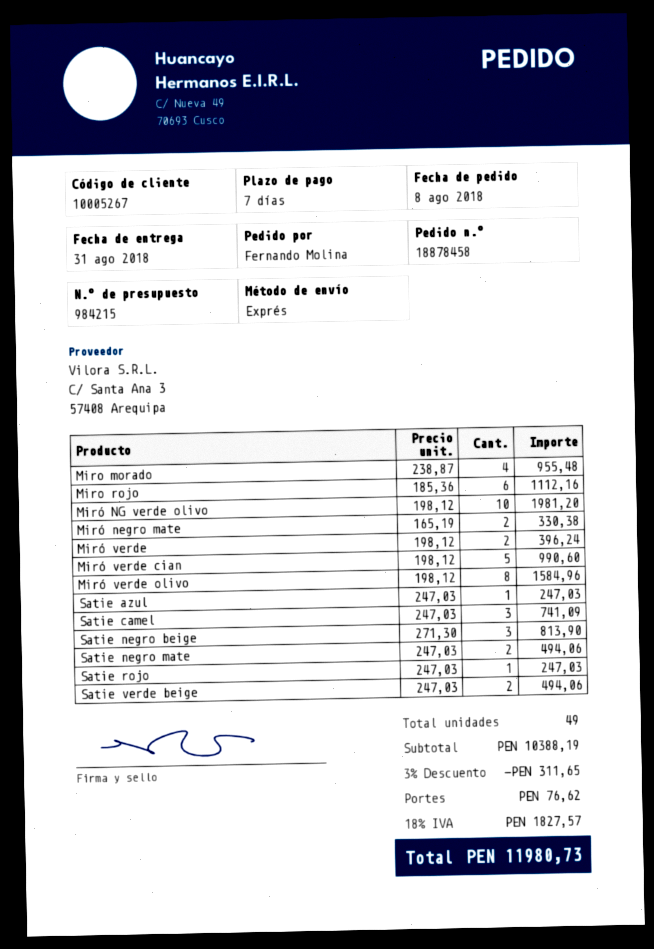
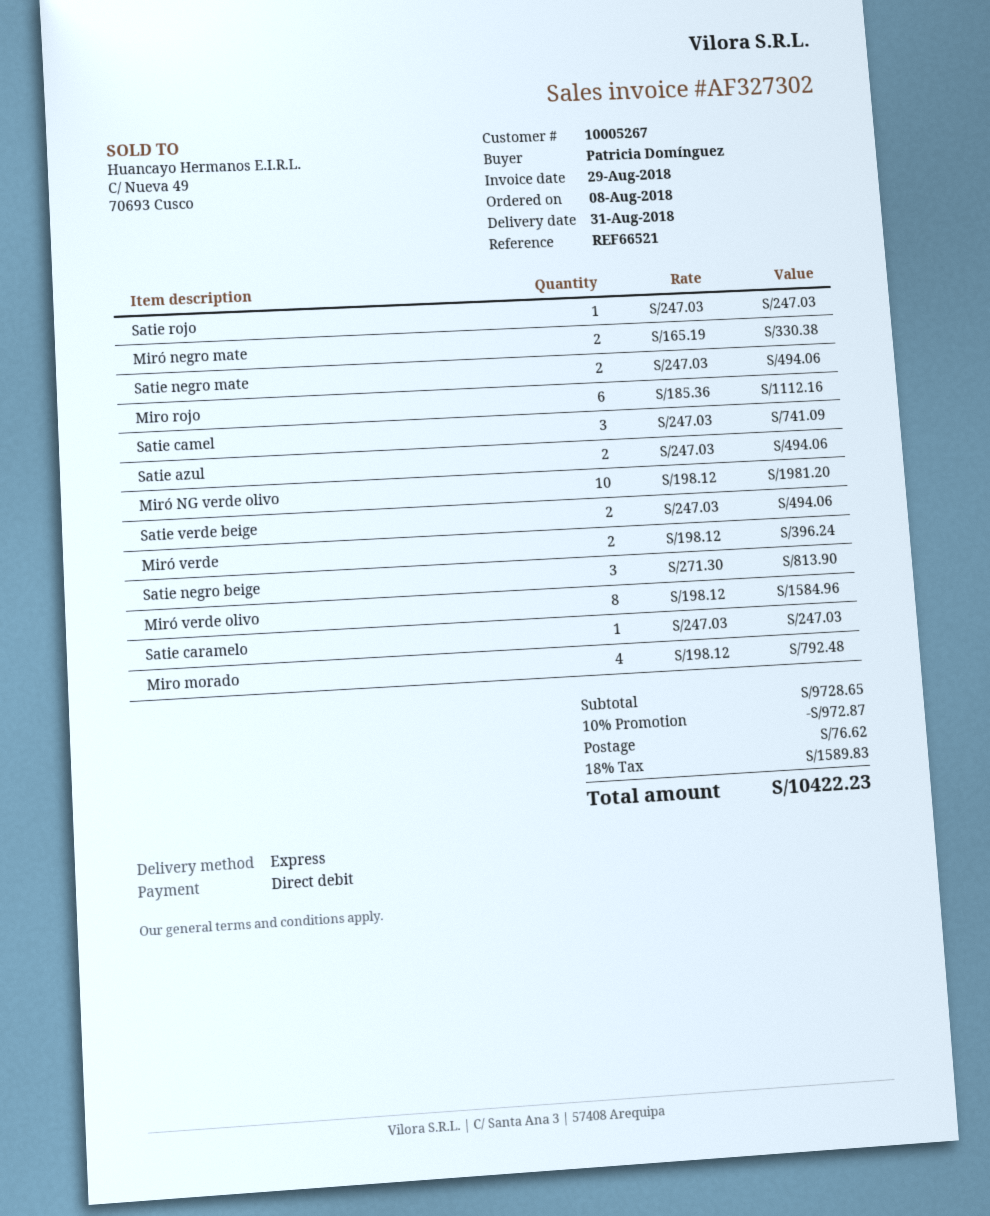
ordered by: Fernando Molina -> Patricia Domínguez
Miro morado: 4 x 238.87 = 955.48 -> 4 x 198.12 = 792.48
Miró verde cian: 5 x 198.12 = 990.60 -> none
Satie azul: 1 x 247.03 = 247.03 -> 2 x 247.03 = 494.06
Satie caramelo: none -> 1 x 247.03 = 247.03
subtotal: 10388.19 -> 9728.65
discount: 3% = 311.65 -> 10% = 972.87
tax: 18% = 1827.57 -> 18% = 1589.83
total: 11980.73 -> 10422.23

